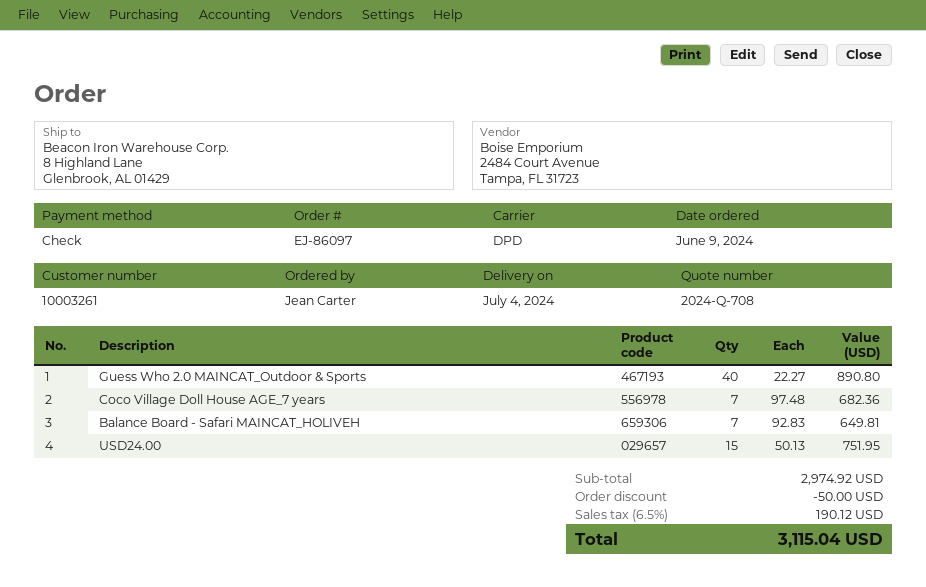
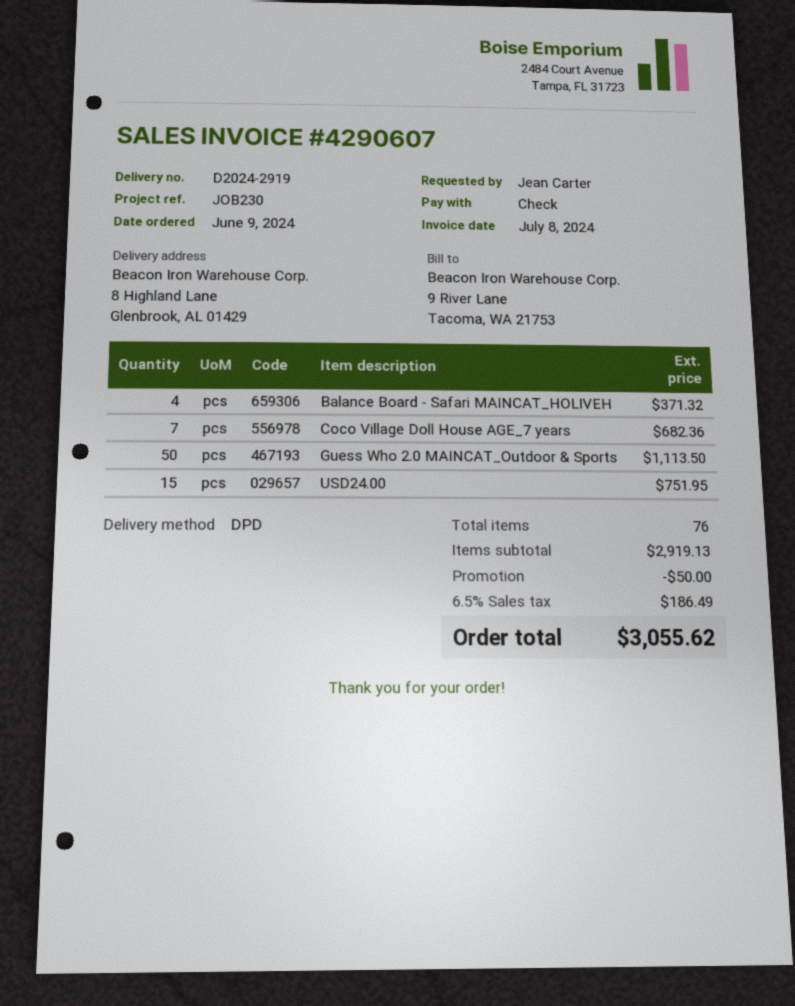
Guess Who 2.0 MAINCAT_Outdoor & Sports: 40 for 890.80 -> 50 for 1113.50
Balance Board - Safari MAINCAT_HOLIVEH: 7 for 649.81 -> 4 for 371.32
subtotal: 2974.92 -> 2919.13
tax: 6.5% = 190.12 -> 6.5% = 186.49
total: 3115.04 -> 3055.62

